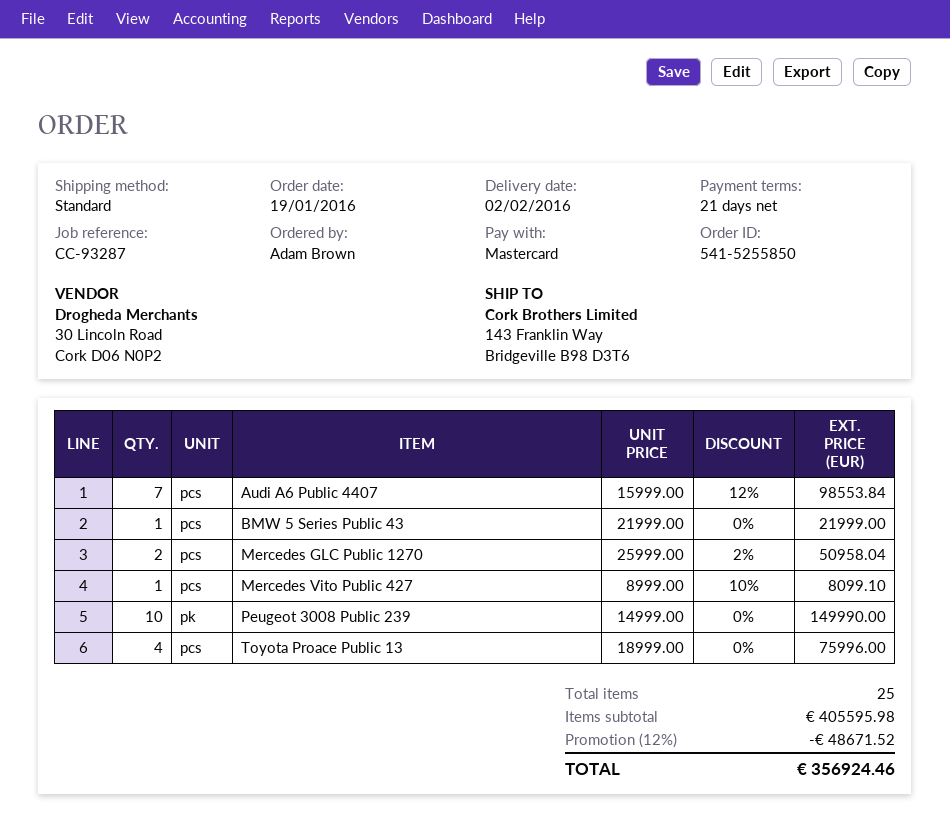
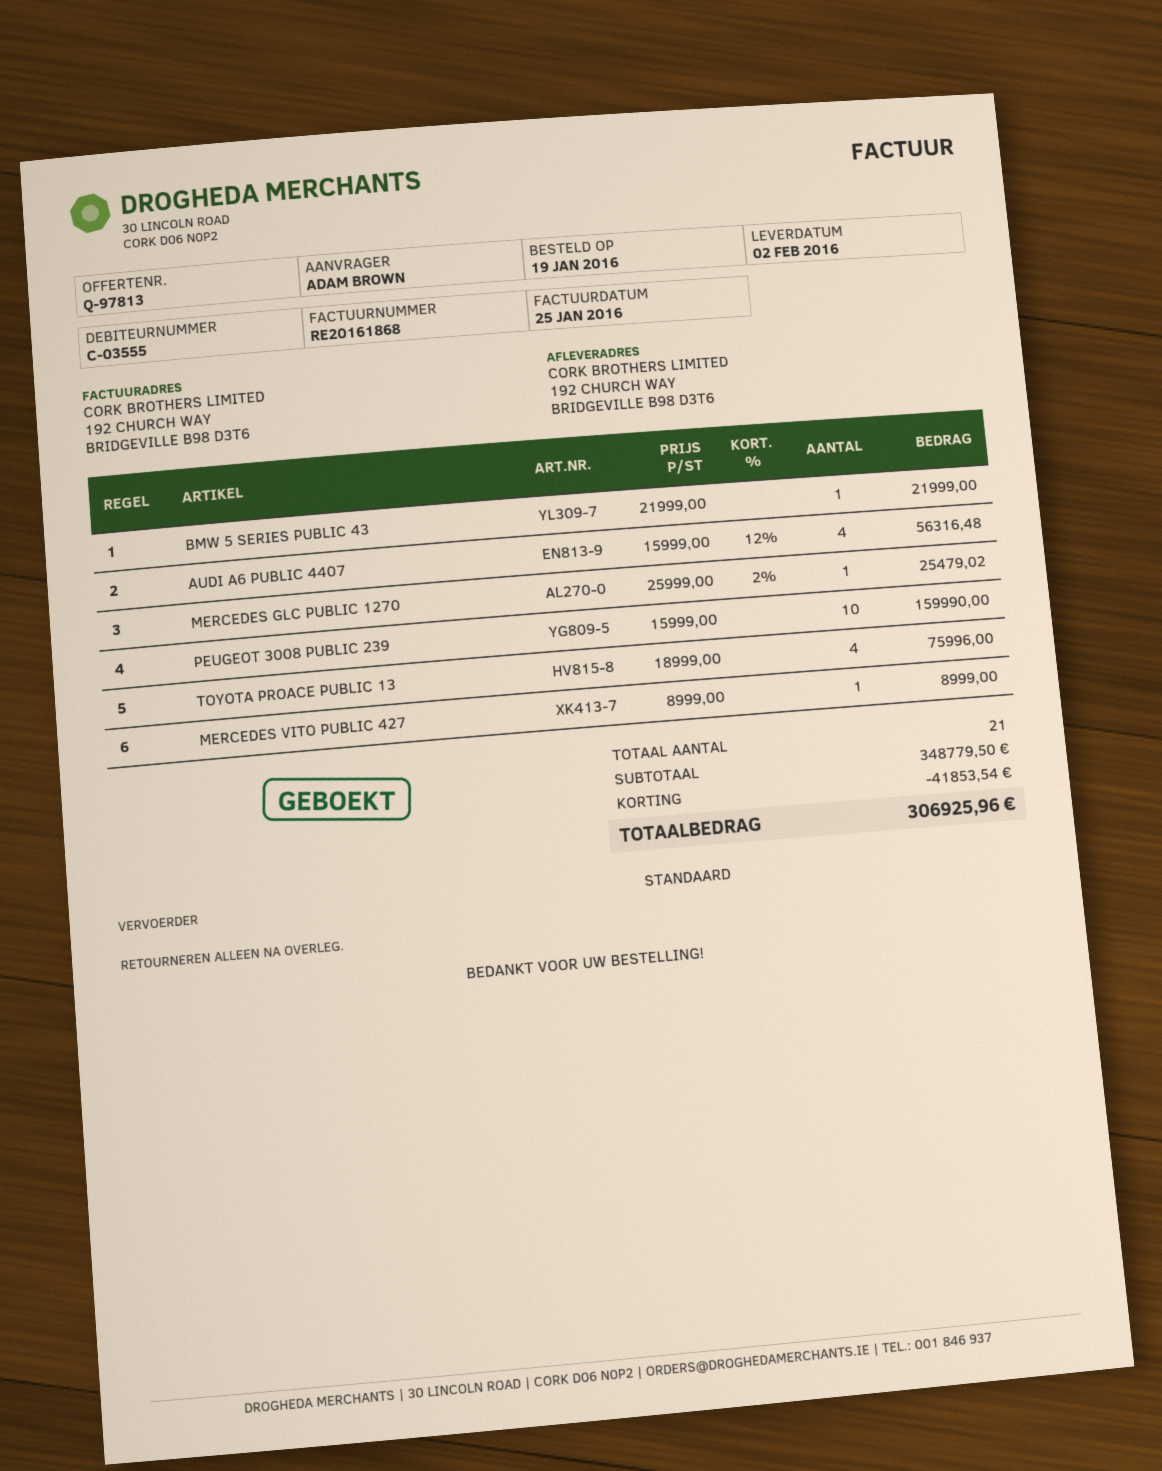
ship to: 143 Franklin Way, Bridgeville B98 D3T6 -> 192 CHURCH WAY, BRIDGEVILLE B98 D3T6
Audi A6 Public 4407: 7 x 15999.00 - 12% = 98553.84 -> 4 x 15999.00 - 12% = 56316.48
Mercedes GLC Public 1270: 2 x 25999.00 - 2% = 50958.04 -> 1 x 25999.00 - 2% = 25479.02
Mercedes Vito Public 427: 1 x 8999.00 - 10% = 8099.10 -> 1 x 8999.00 = 8999.00
Peugeot 3008 Public 239: 10 x 14999.00 = 149990.00 -> 10 x 15999.00 = 159990.00
total quantity: 25 -> 21
subtotal: 405595.98 -> 348779.50
discount: 48671.52 -> 41853.54
total: 356924.46 -> 306925.96

